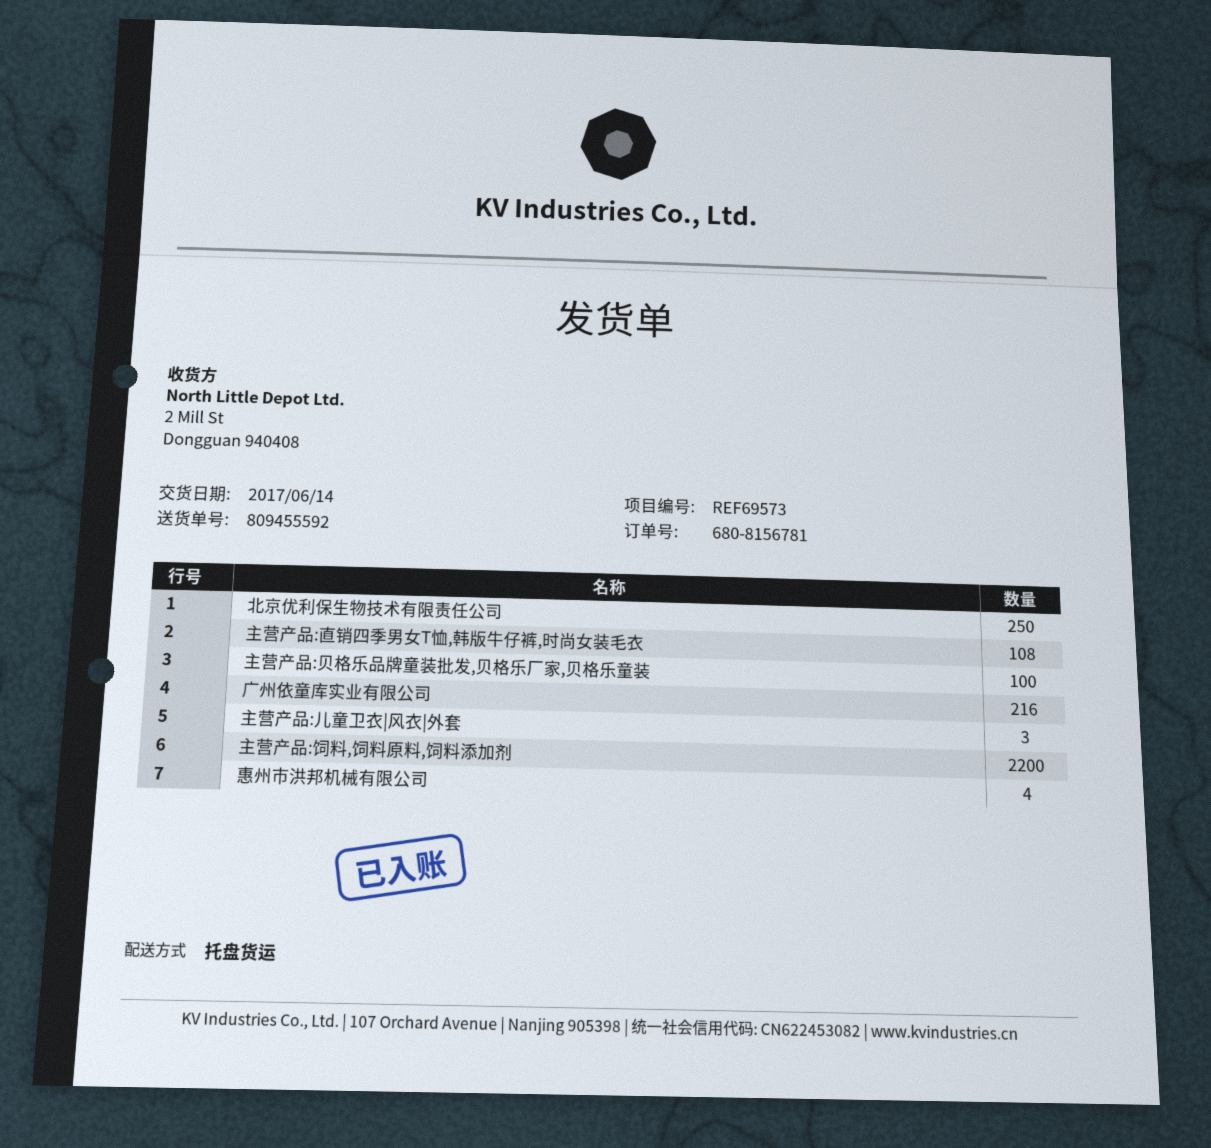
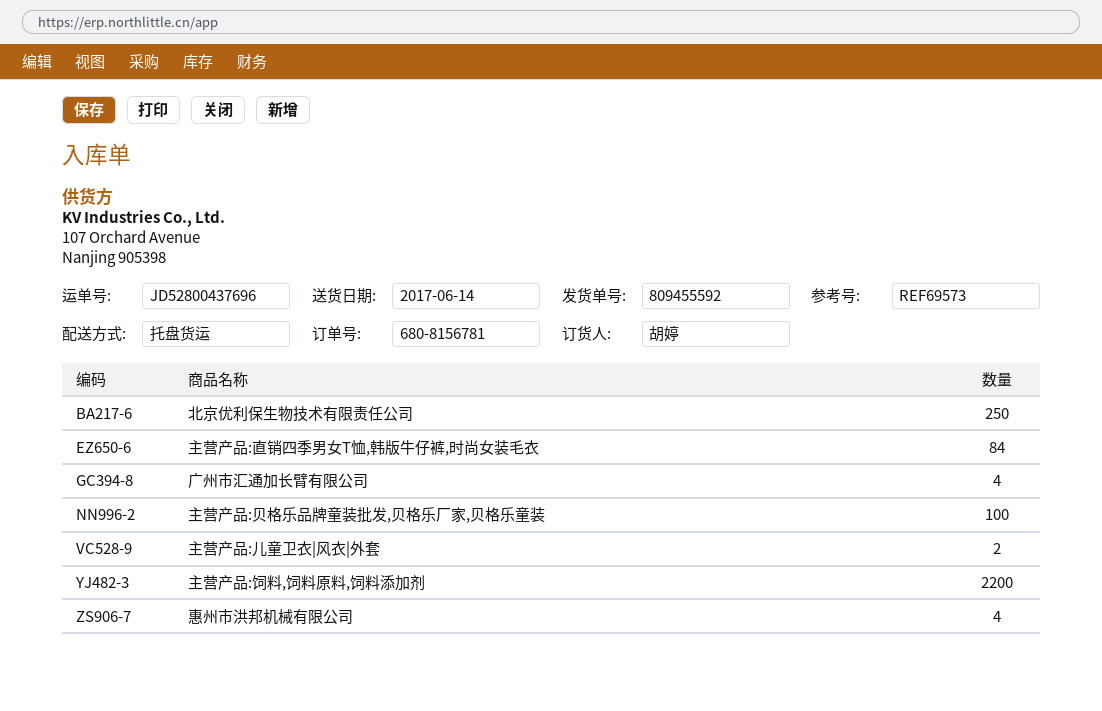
主营产品:直销四季男女T恤,韩版牛仔裤,时尚女装毛衣: 108 -> 84
广州依童库实业有限公司: 216 -> none
主营产品:儿童卫衣|风衣|外套: 3 -> 2
广州市汇通加长臂有限公司: none -> 4

